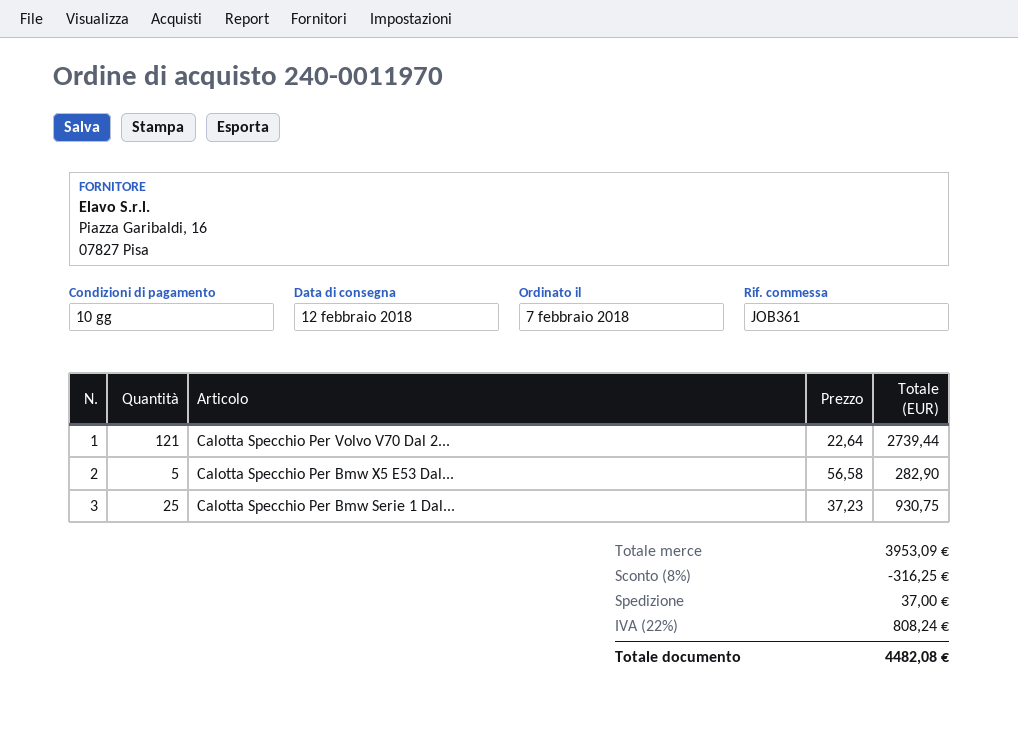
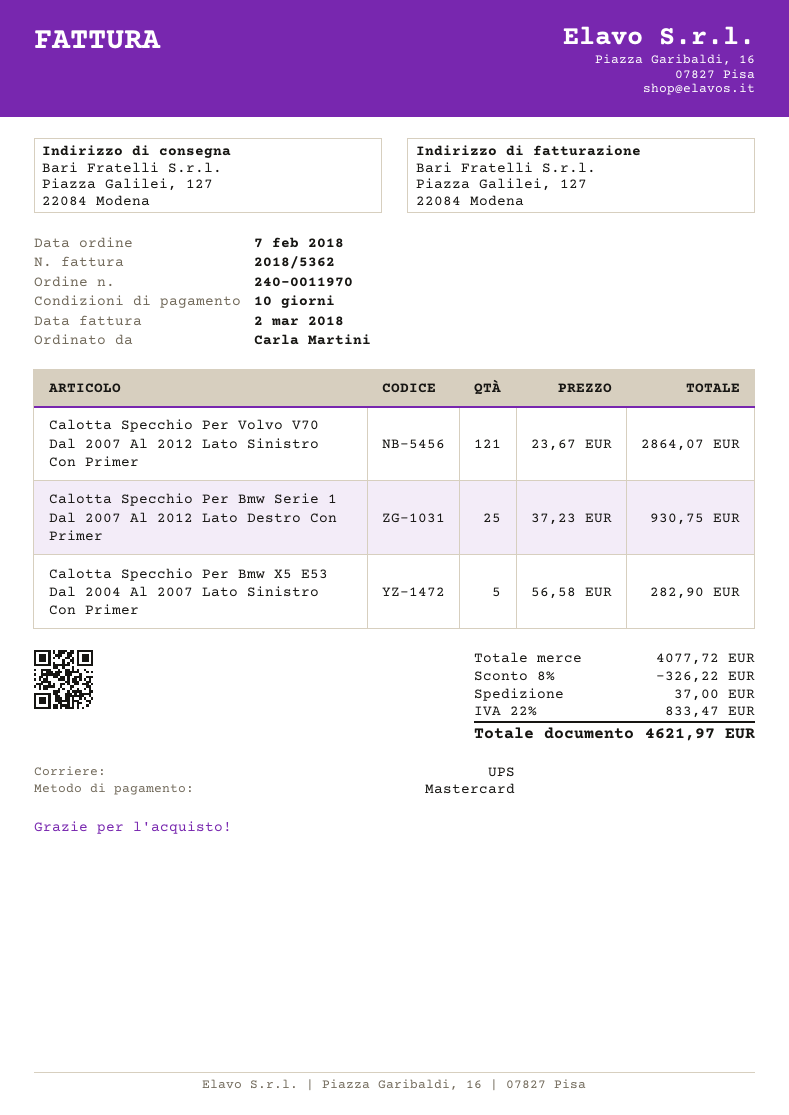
Calotta Specchio Per Volvo V70 Dal 2...: 121 x 22.64 = 2739.44 -> 121 x 23.67 = 2864.07
subtotal: 3953.09 -> 4077.72
discount: 8% = 316.25 -> 8% = 326.22
tax: 22% = 808.24 -> 22% = 833.47
total: 4482.08 -> 4621.97

